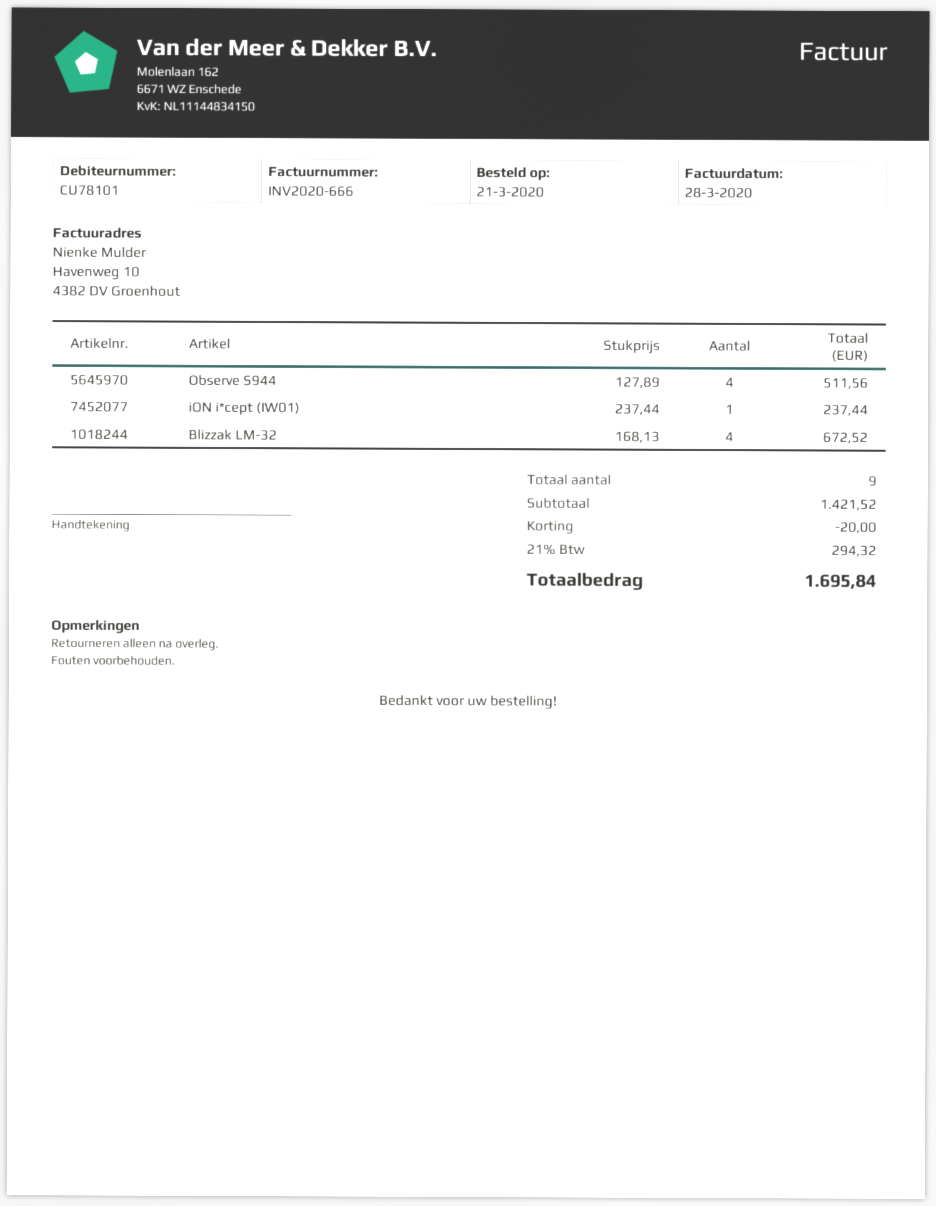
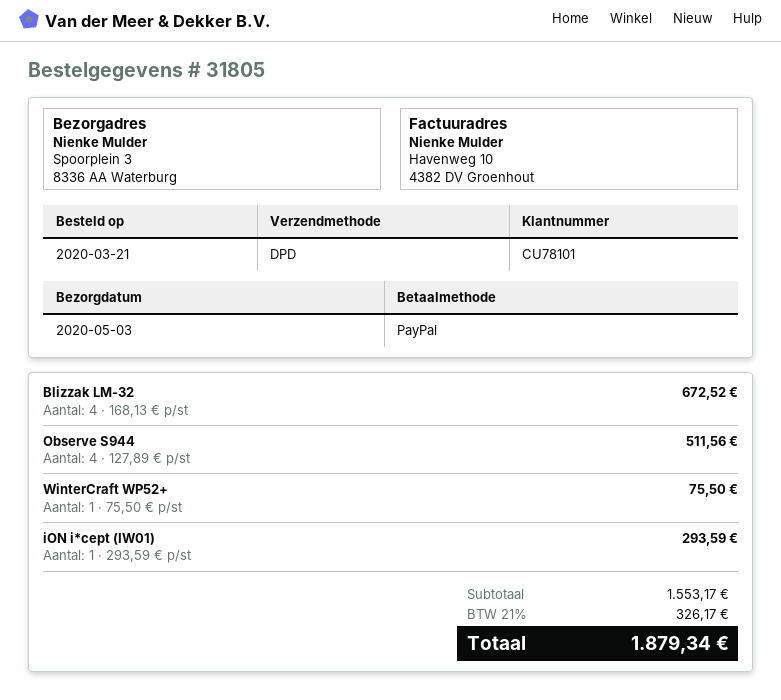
iON i*cept (IW01): 1 x 237.44 = 237.44 -> 1 x 293.59 = 293.59
WinterCraft WP52+: none -> 1 x 75.50 = 75.50
subtotal: 1421.52 -> 1553.17
discount: 20.00 -> none
tax: 21% = 294.32 -> 21% = 326.17
total: 1695.84 -> 1879.34

